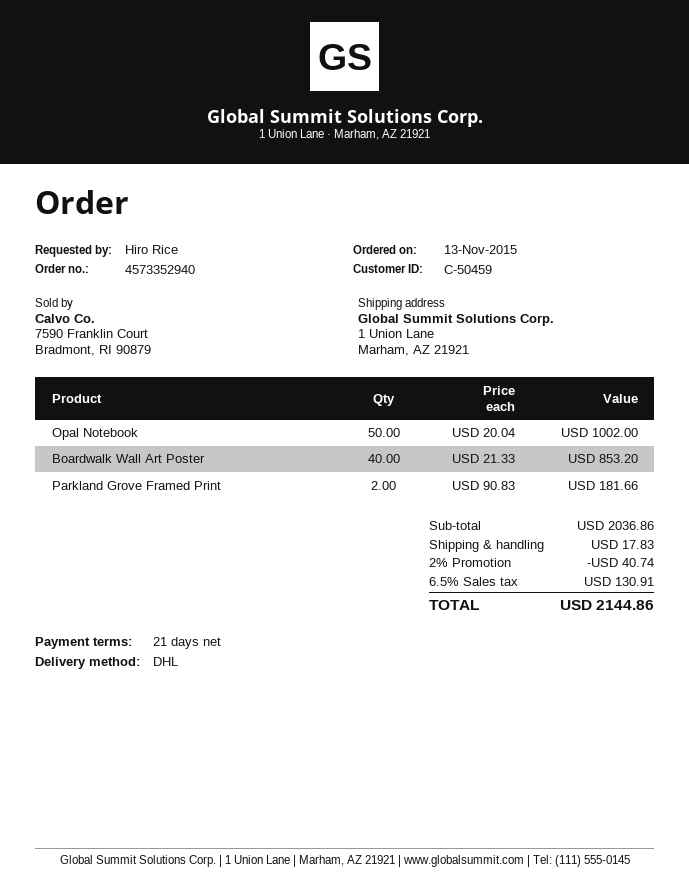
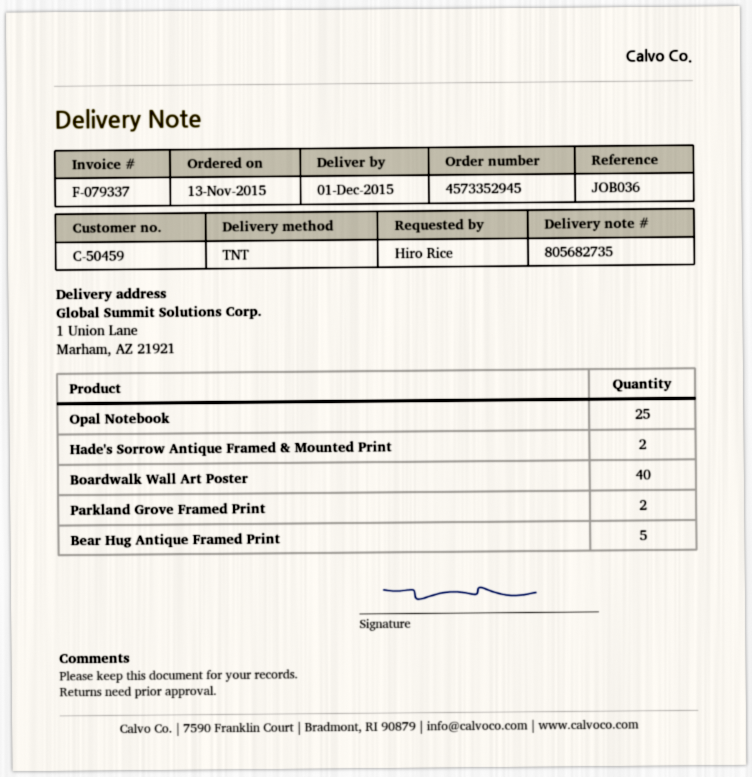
order number: 4573352940 -> 4573352945
shipping method: DHL -> TNT
Opal Notebook: 50 -> 25
Hade's Sorrow Antique Framed & Mounted Print: none -> 2
Bear Hug Antique Framed Print: none -> 5

